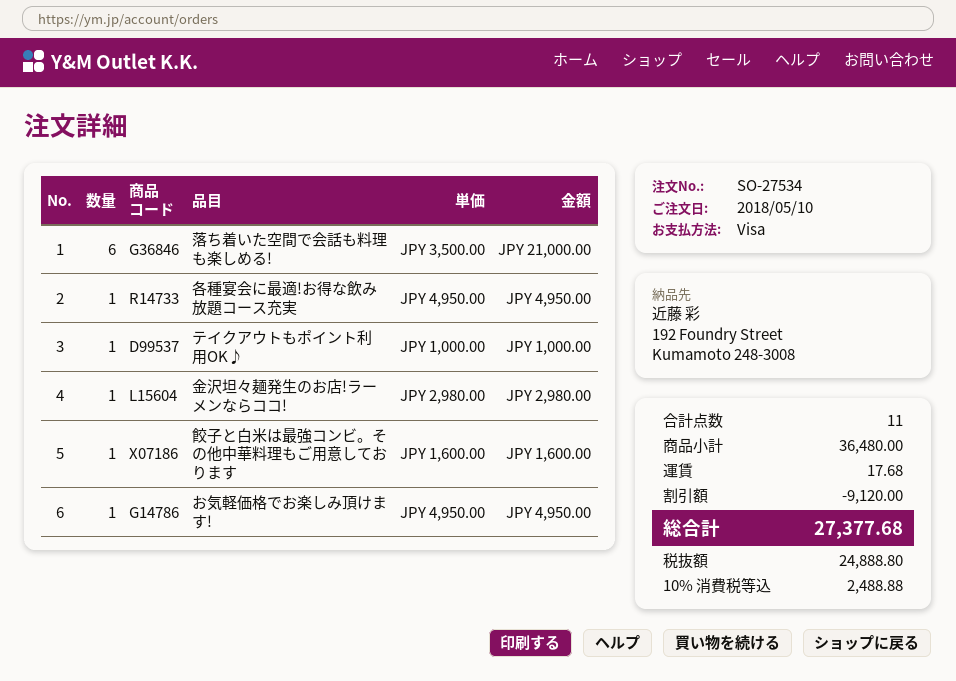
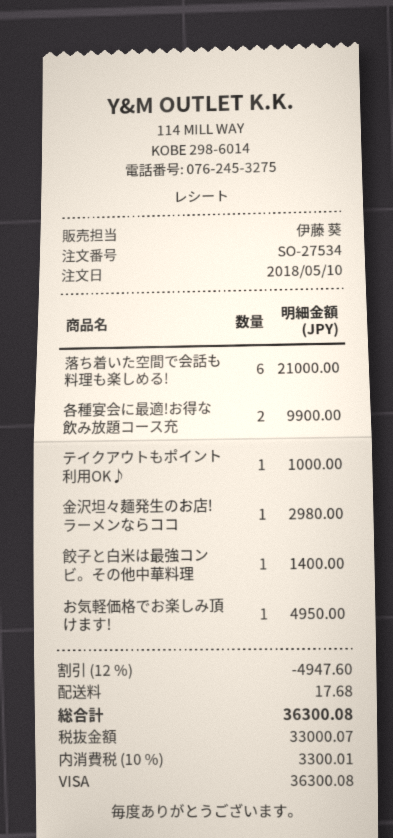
各種宴会に最適!お得な飲み放題コース充実: 1 for 4950.00 -> 2 for 9900.00
餃子と白米は最強コンビ。その他中華料理もご用意しております: 1 for 1600.00 -> 1 for 1400.00
discount: 9120.00 -> 4947.60
net: 24888.80 -> 33000.07
tax: 10% = 2488.88 -> 10% = 3300.01
total: 27377.68 -> 36300.08

